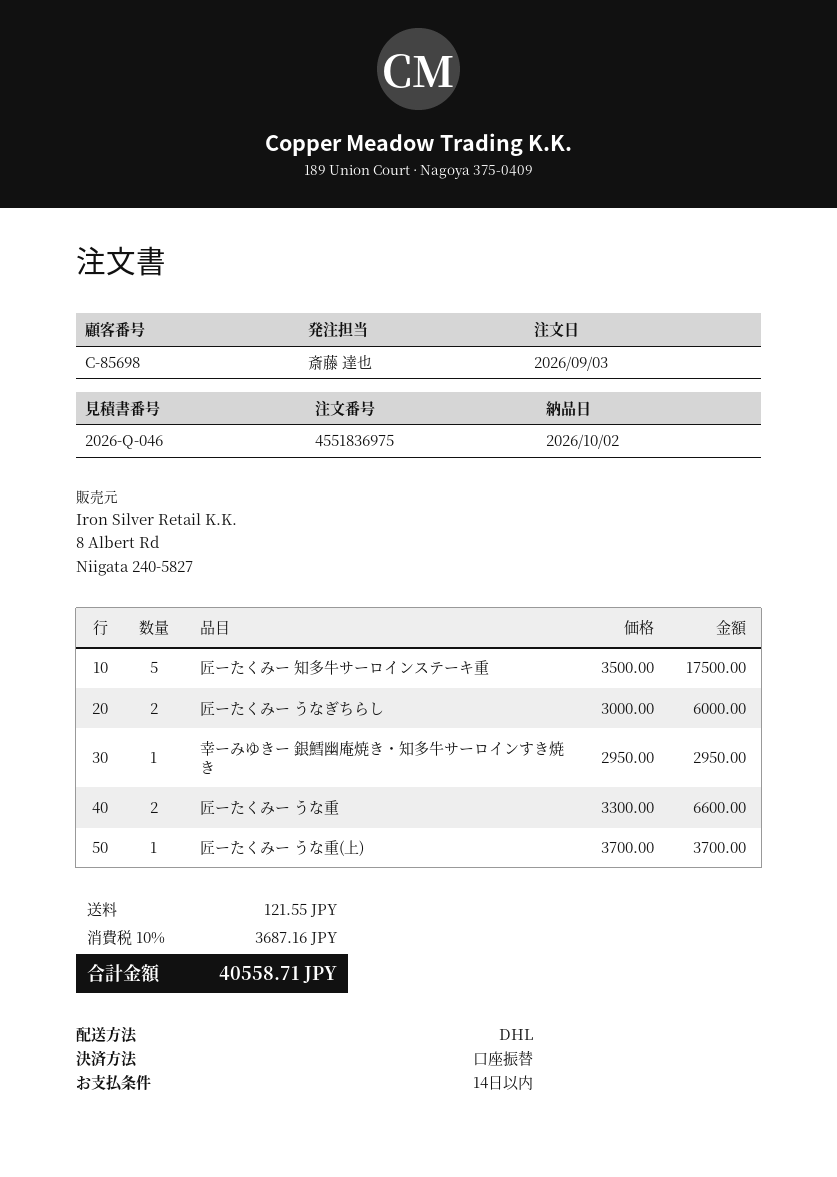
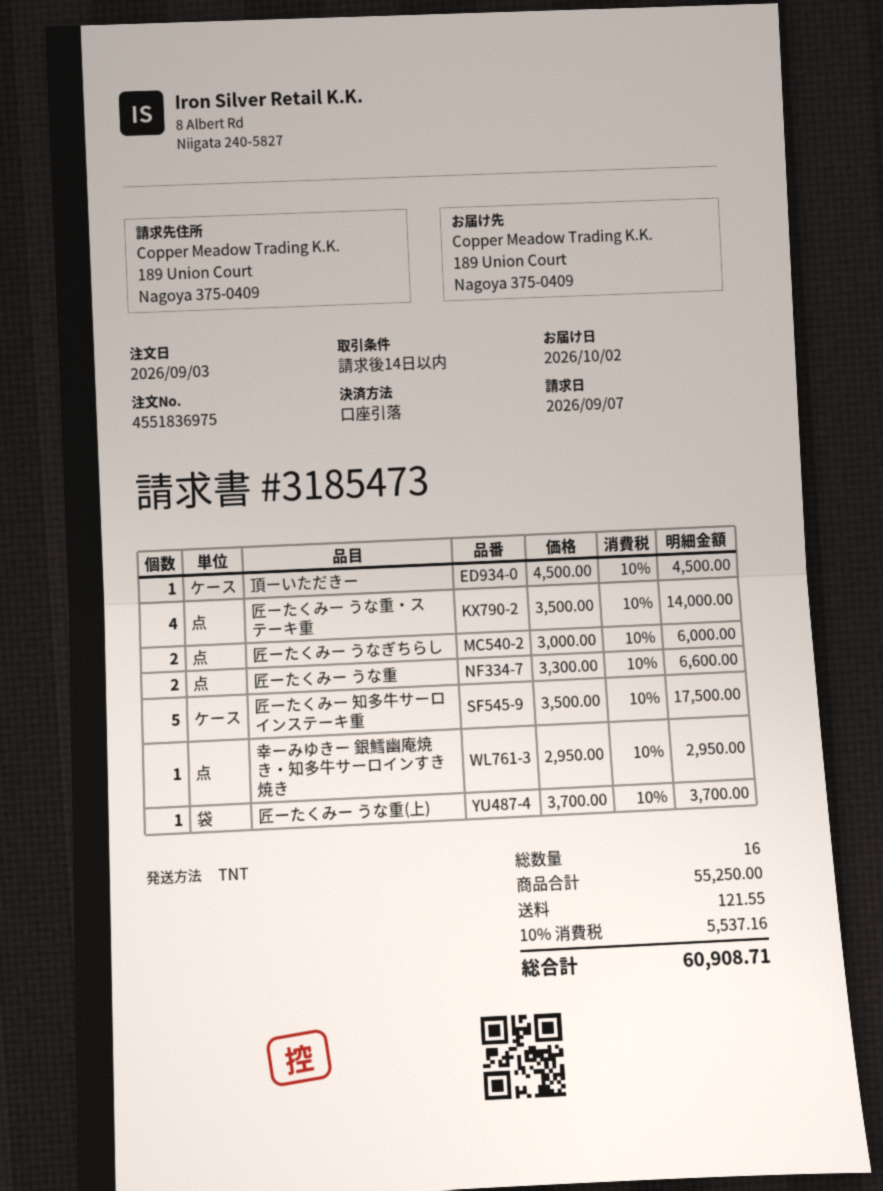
shipping method: DHL -> TNT
頂ーいただきー: none -> 1 x 4500.00 = 4500.00
匠ーたくみー うな重・ステーキ重: none -> 4 x 3500.00 = 14000.00
tax: 10% = 3687.16 -> 10% = 5537.16
total: 40558.71 -> 60908.71

